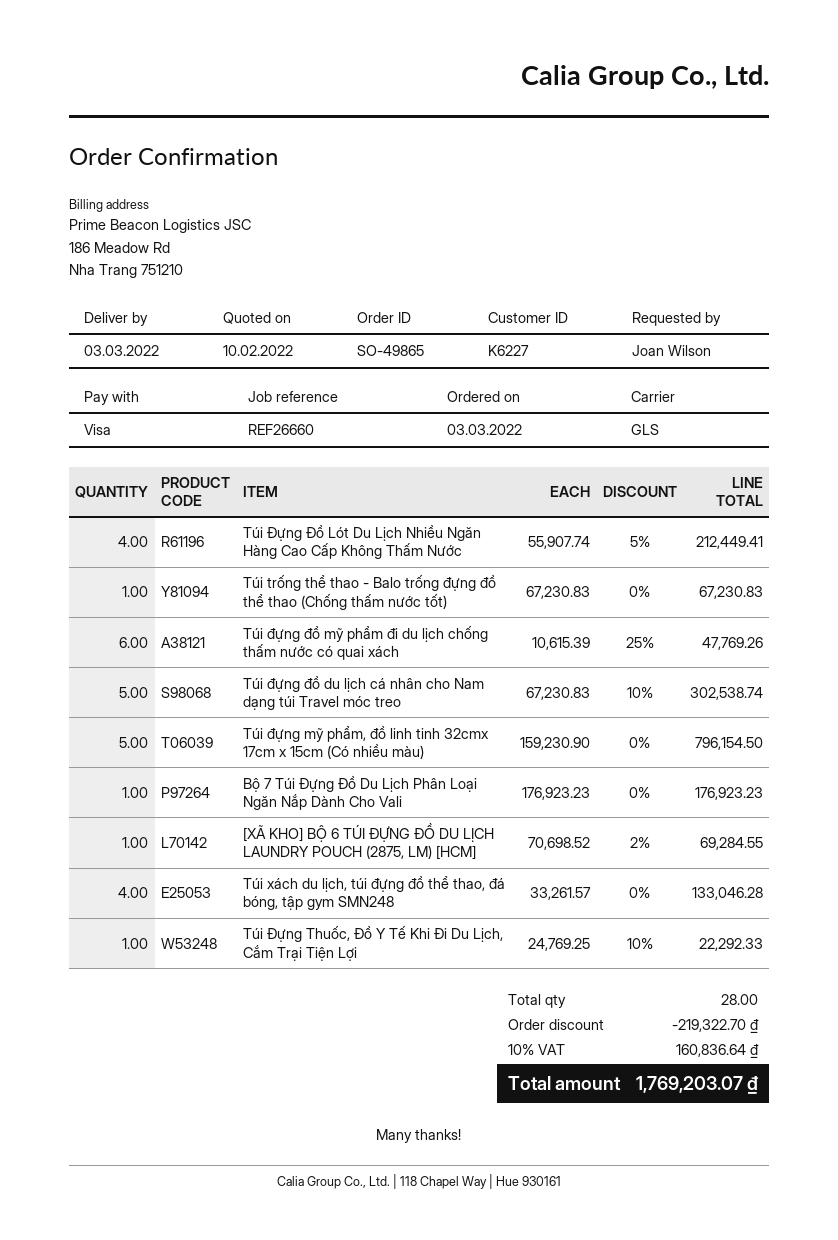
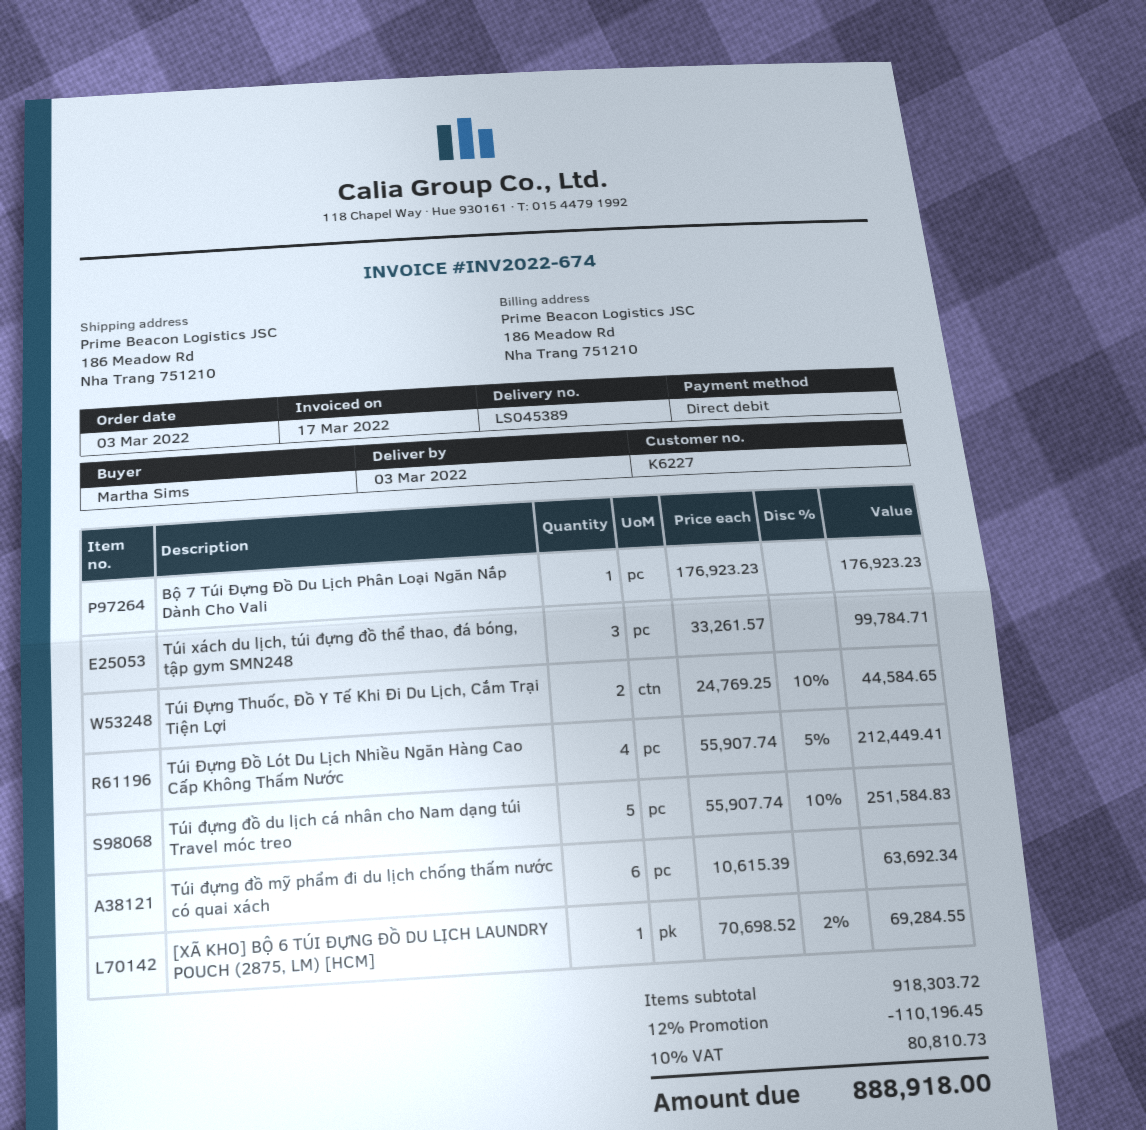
ordered by: Joan Wilson -> Martha Sims
payment method: Visa -> direct debit
Túi trống thể thao - Balo trống đựng đồ thể thao (Chống thấm nước tốt): 1 x 67230.83 = 67230.83 -> none
Túi đựng đồ mỹ phẩm đi du lịch chống thấm nước có quai xách: 6 x 10615.39 - 25% = 47769.26 -> 6 x 10615.39 = 63692.34
Túi đựng đồ du lịch cá nhân cho Nam dạng túi Travel móc treo: 5 x 67230.83 - 10% = 302538.74 -> 5 x 55907.74 - 10% = 251584.83
Túi đựng mỹ phẩm, đồ linh tinh 32cmx 17cm x 15cm (Có nhiều màu): 5 x 159230.90 = 796154.50 -> none
Túi xách du lịch, túi đựng đồ thể thao, đá bóng, tập gym SMN248: 4 x 33261.57 = 133046.28 -> 3 x 33261.57 = 99784.71
Túi Đựng Thuốc, Đồ Y Tế Khi Đi Du Lịch, Cắm Trại Tiện Lợi: 1 x 24769.25 - 10% = 22292.33 -> 2 x 24769.25 - 10% = 44584.65
discount: 219322.70 -> 110196.45
tax: 10% = 160836.64 -> 10% = 80810.73
total: 1769203.07 -> 888918.00

